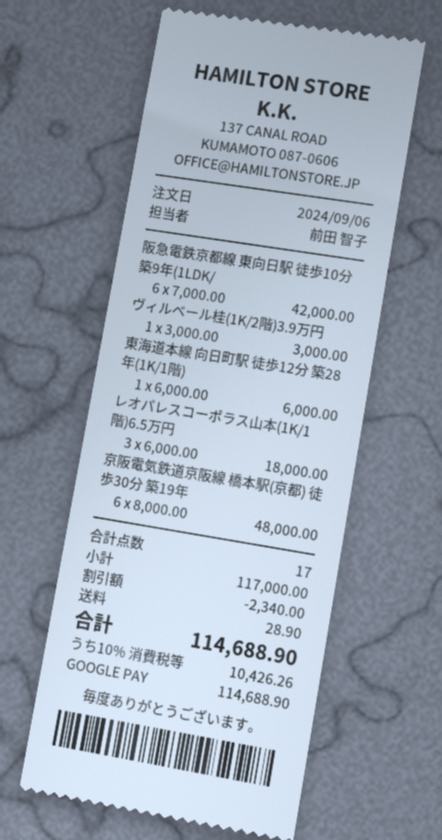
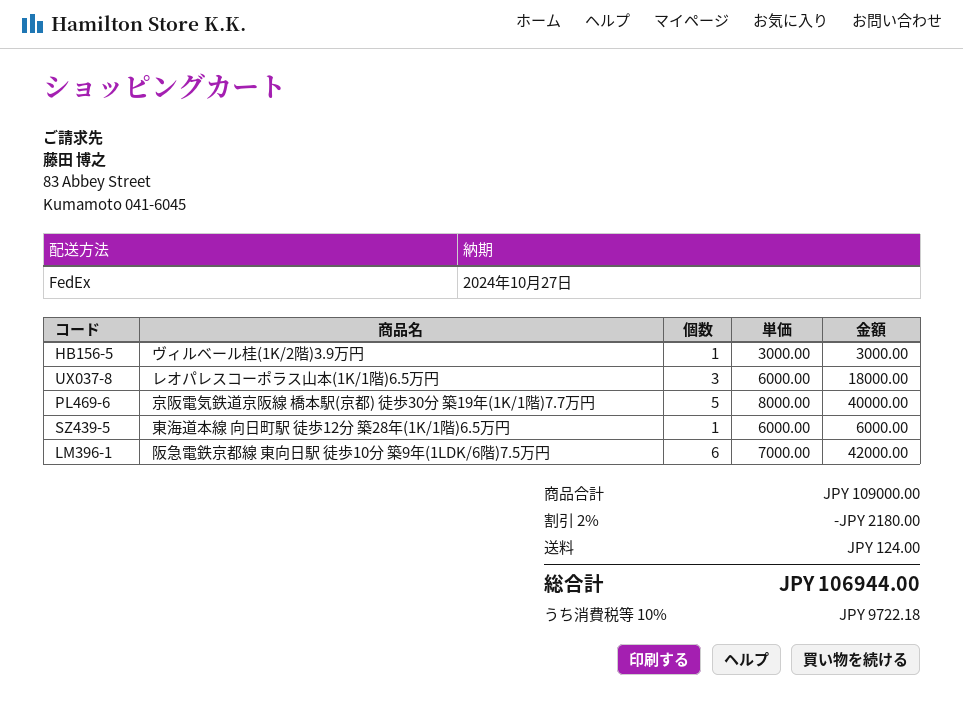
京阪電気鉄道京阪線 橋本駅(京都) 徒歩30分 築19年: 6 x 8000.00 = 48000.00 -> 5 x 8000.00 = 40000.00
subtotal: 117000.00 -> 109000.00
discount: 2340.00 -> 2180.00
shipping: 28.90 -> 124.00
tax: 10% = 10426.26 -> 10% = 9722.18
total: 114688.90 -> 106944.00

